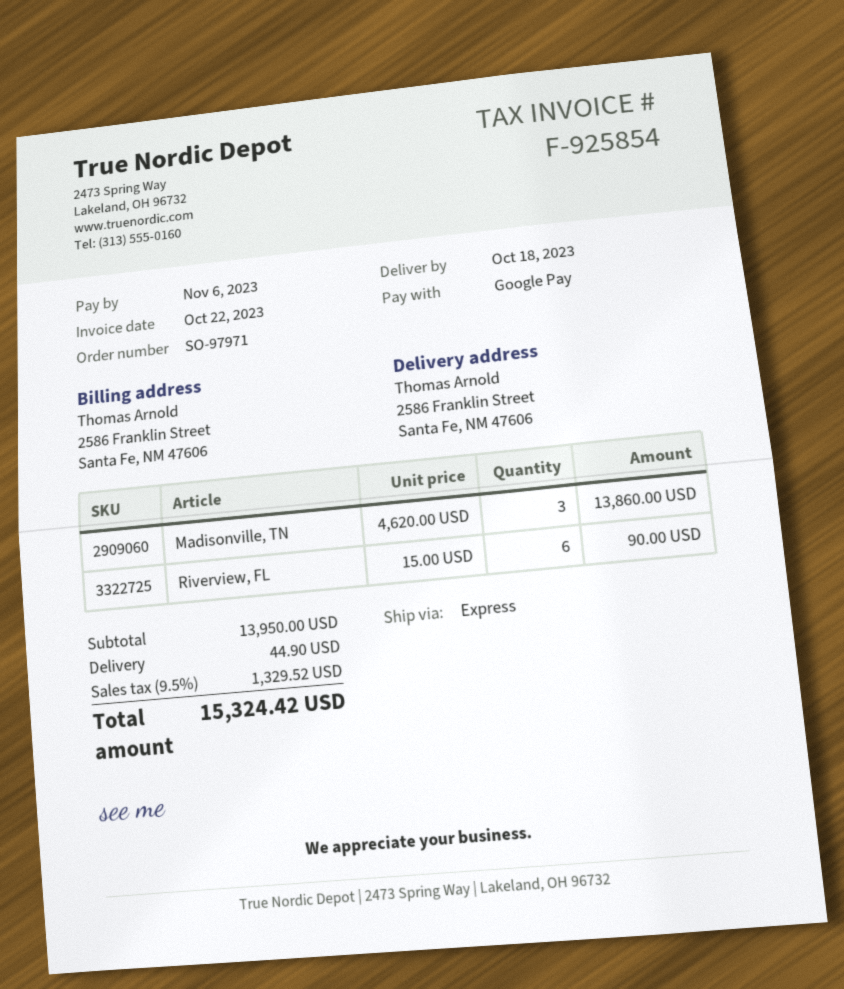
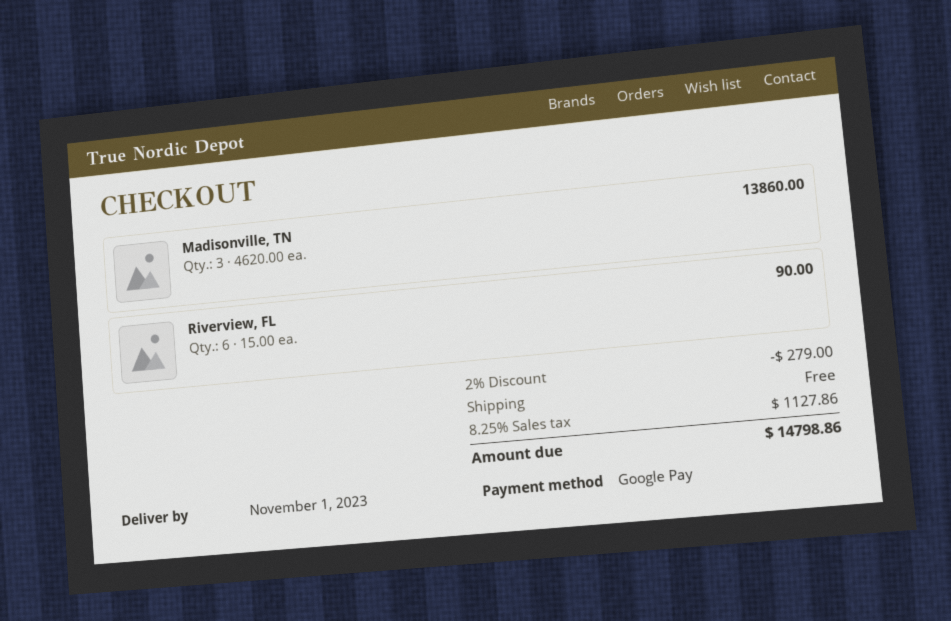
delivery date: 2023-10-18 -> 2023-11-01
discount: none -> 2% = 279.00
shipping: 44.90 -> 0.00
tax: 9.5% = 1329.52 -> 8.25% = 1127.86
total: 15324.42 -> 14798.86

